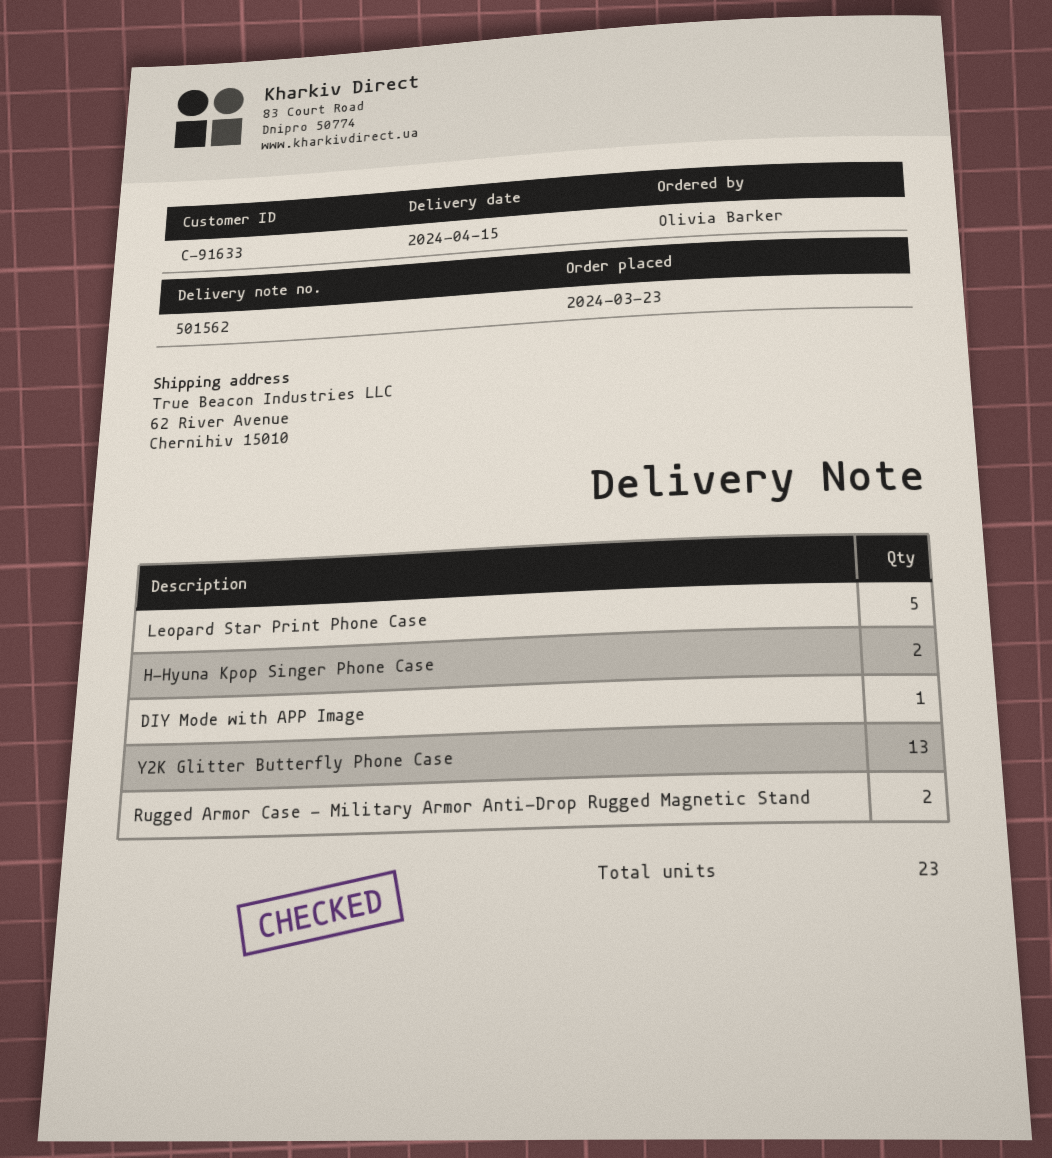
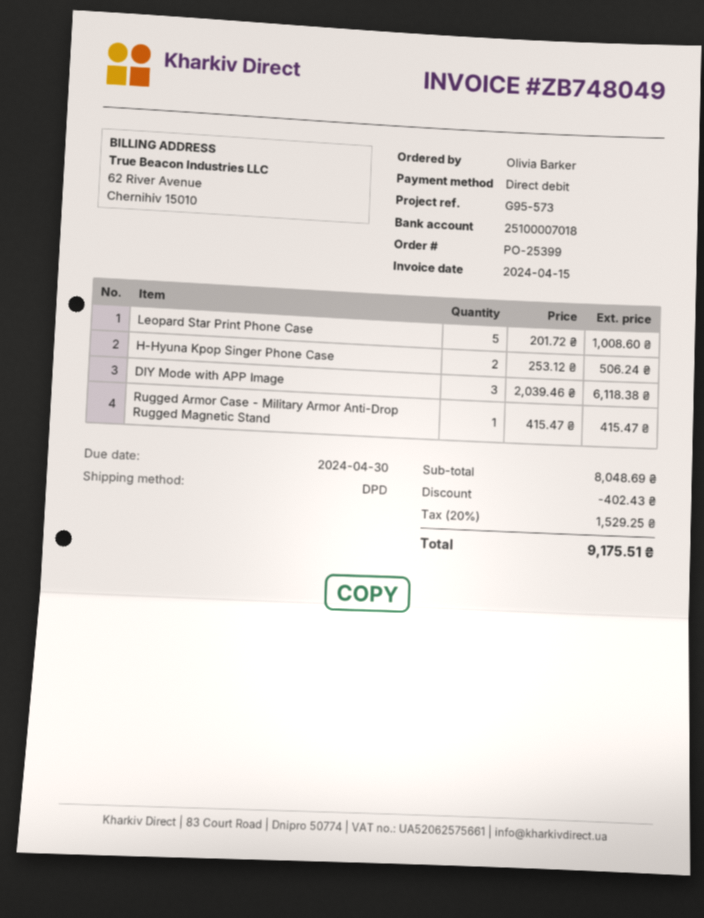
DIY Mode with APP Image: 1 -> 3
Y2K Glitter Butterfly Phone Case: 13 -> none
Rugged Armor Case - Military Armor Anti-Drop Rugged Magnetic Stand: 2 -> 1

